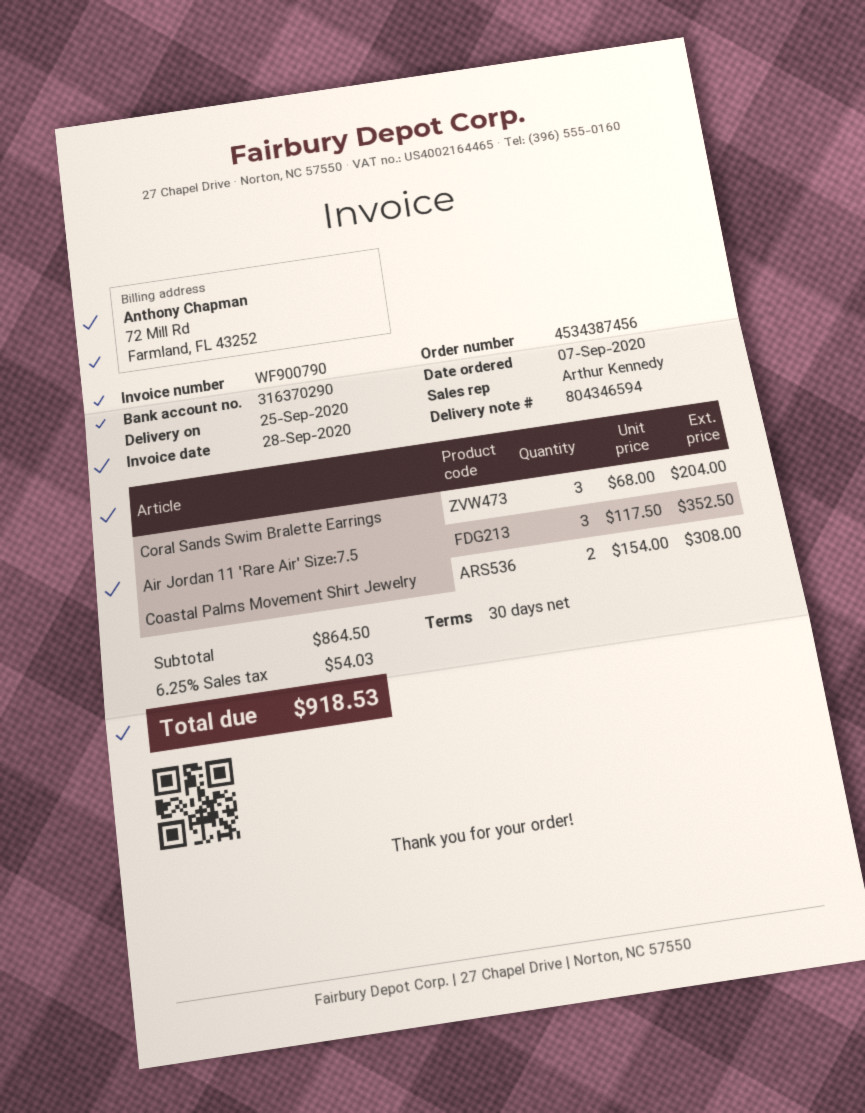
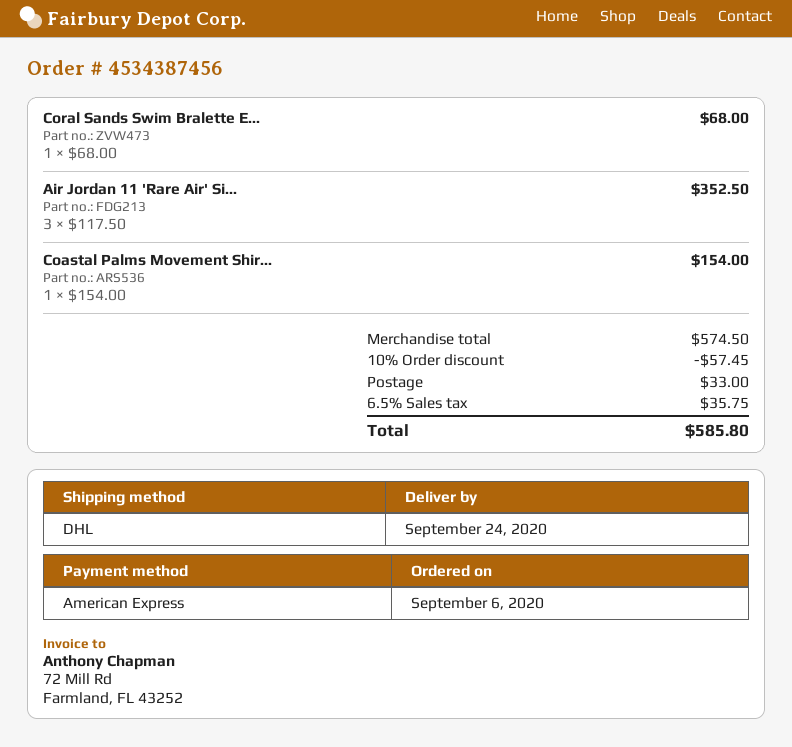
order date: 2020-09-07 -> 2020-09-06
delivery date: 2020-09-25 -> 2020-09-24
Coral Sands Swim Bralette Earrings: 3 x 68.00 = 204.00 -> 1 x 68.00 = 68.00
Coastal Palms Movement Shirt Jewelry: 2 x 154.00 = 308.00 -> 1 x 154.00 = 154.00
subtotal: 864.50 -> 574.50
discount: none -> 10% = 57.45
shipping: none -> 33.00
tax: 6.25% = 54.03 -> 6.5% = 35.75
total: 918.53 -> 585.80

